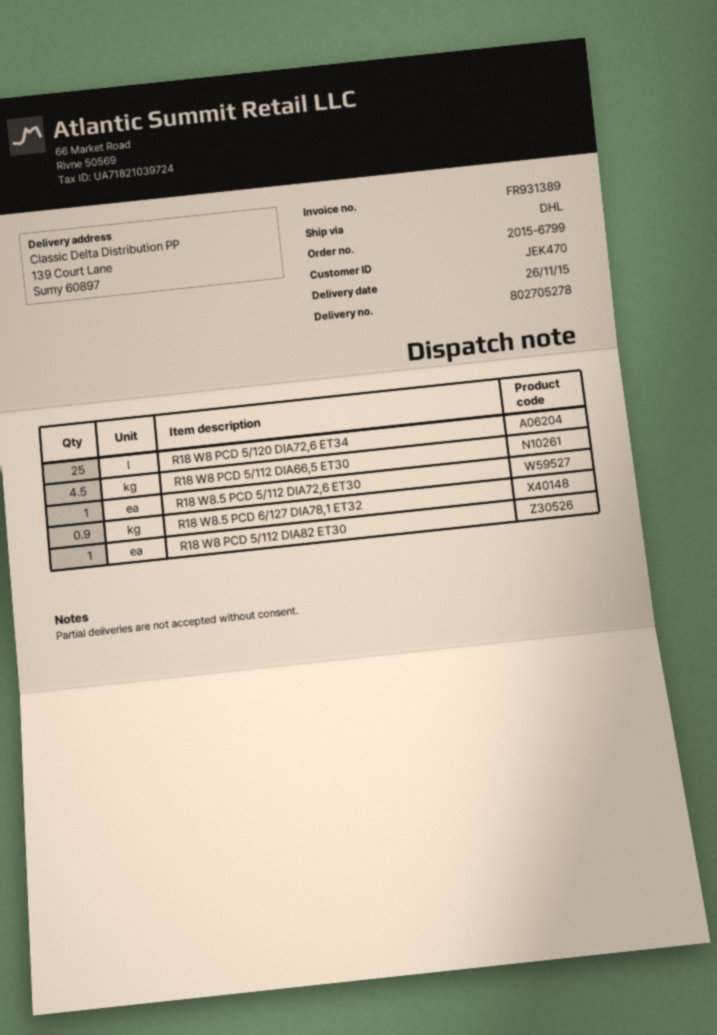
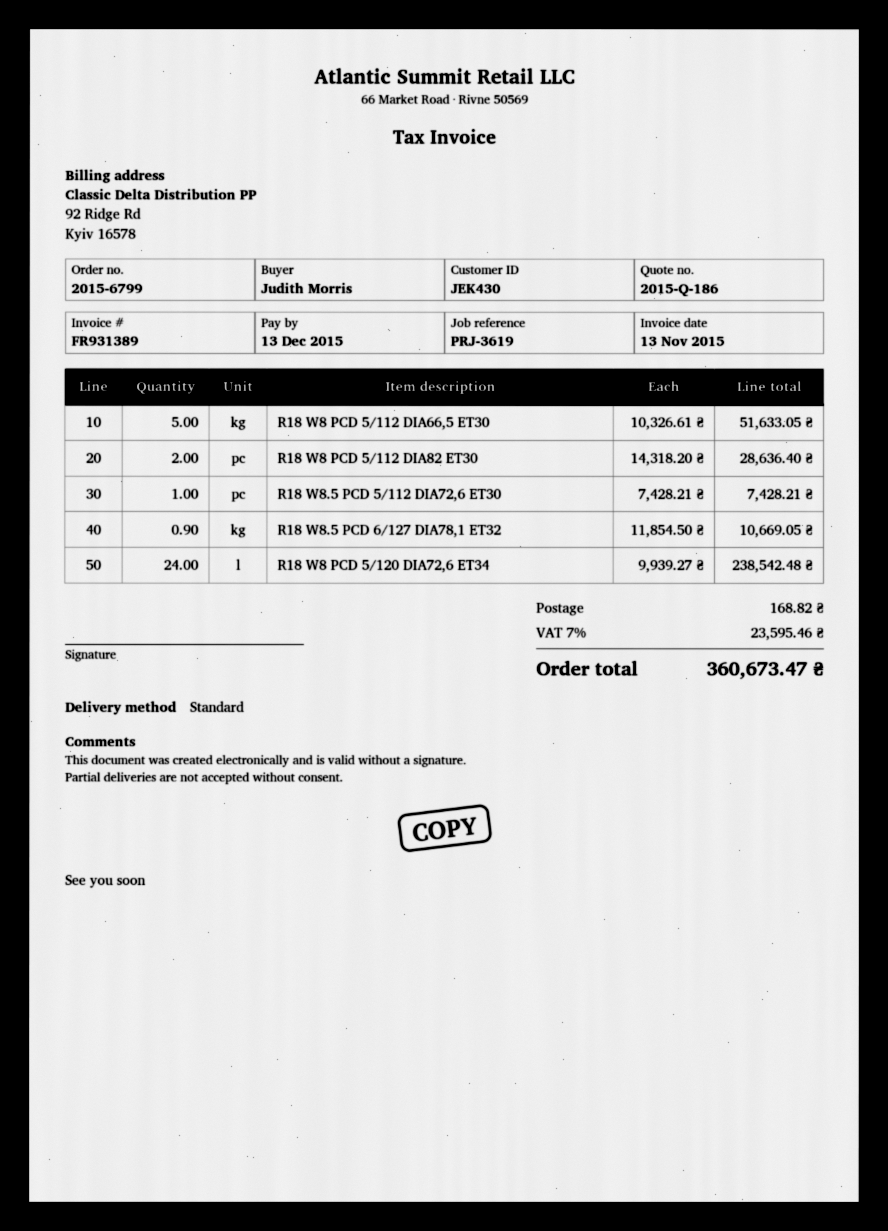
customer number: JEK470 -> JEK430
shipping method: DHL -> standard
R18 W8 PCD 5/120 DIA72,6 ET34: 25 -> 24
R18 W8 PCD 5/112 DIA66,5 ET30: 4.5 -> 5
R18 W8 PCD 5/112 DIA82 ET30: 1 -> 2

